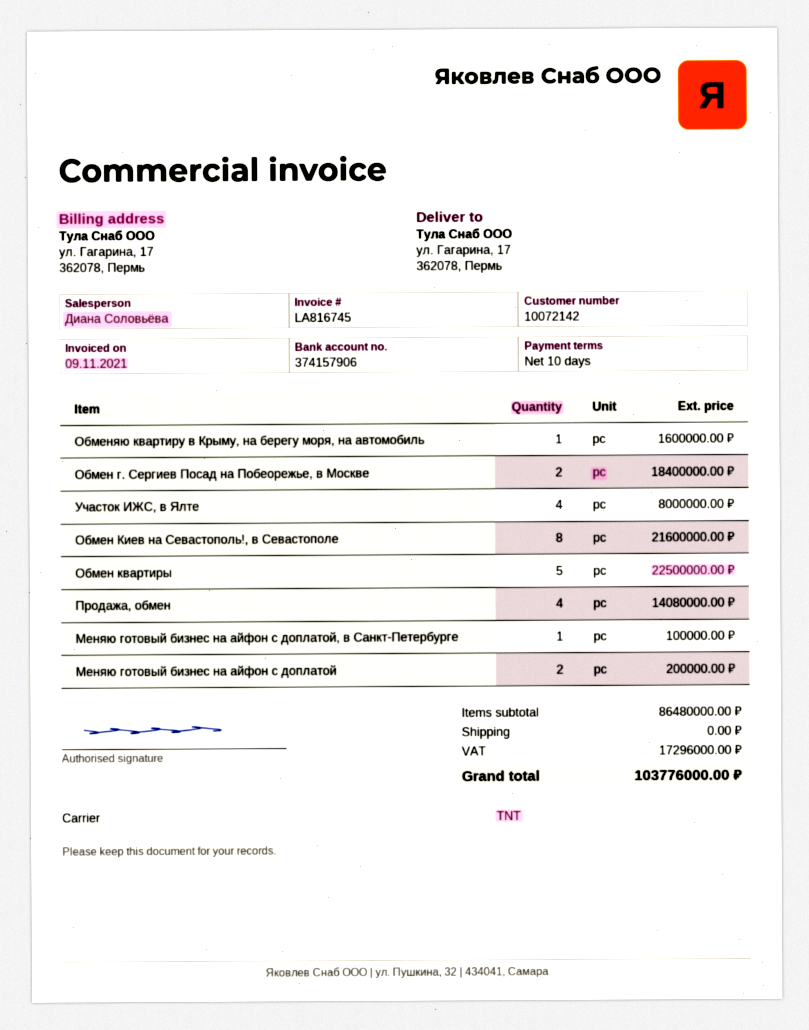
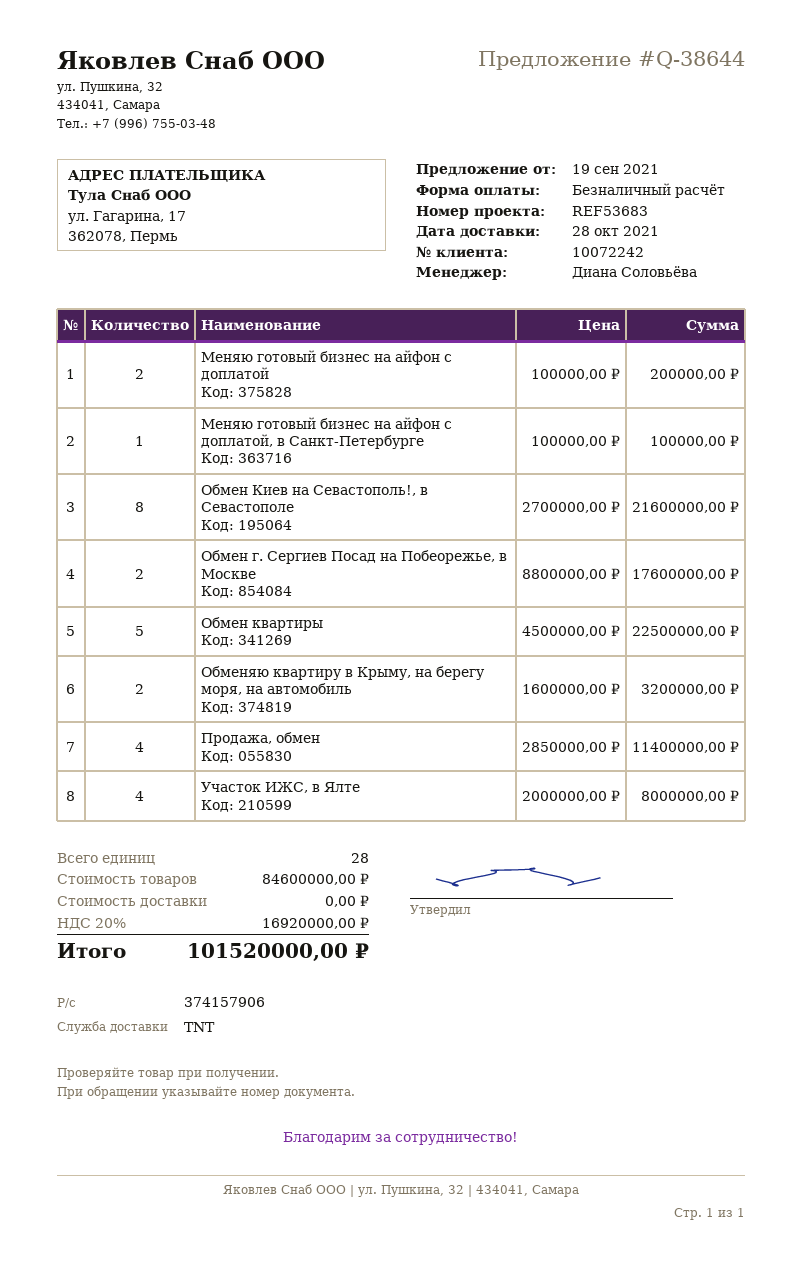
customer number: 10072142 -> 10072242
Обменяю квартиру в Крыму, на берегу моря, на автомобиль: 1 for 1600000.00 -> 2 for 3200000.00
Обмен г. Сергиев Посад на Побеорежье, в Москве: 2 for 18400000.00 -> 2 for 17600000.00
Продажа, обмен: 4 for 14080000.00 -> 4 for 11400000.00
subtotal: 86480000.00 -> 84600000.00
tax: 17296000.00 -> 16920000.00
total: 103776000.00 -> 101520000.00

